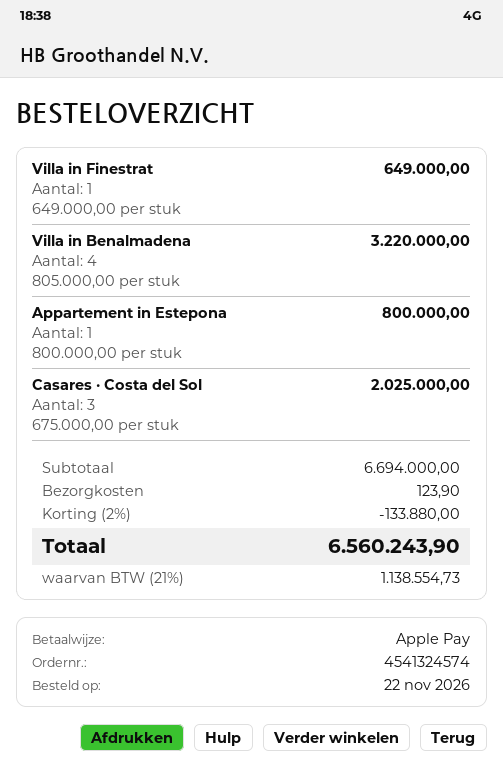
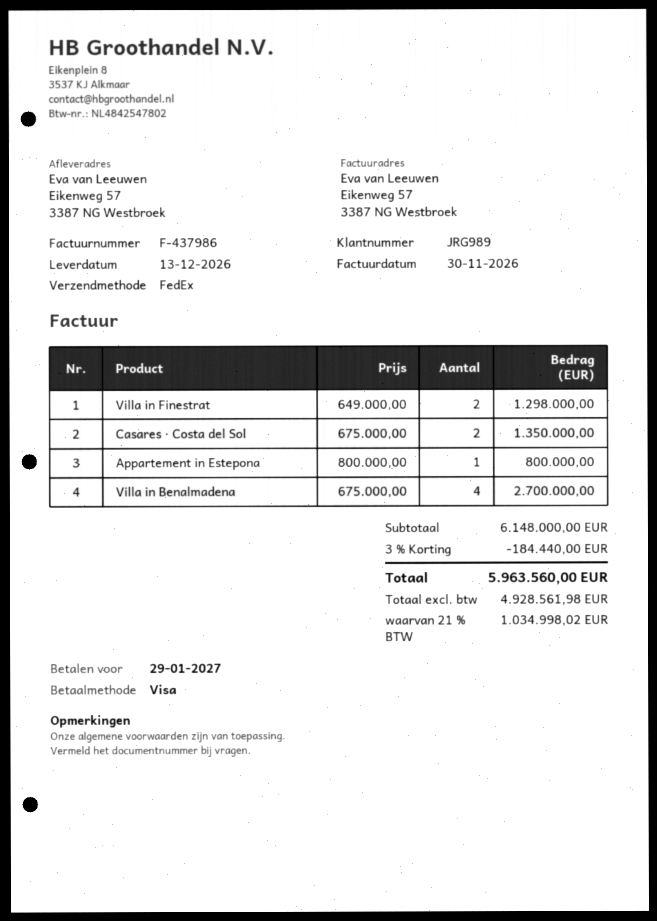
payment method: Apple Pay -> Visa
Villa in Finestrat: 1 x 649000.00 = 649000.00 -> 2 x 649000.00 = 1298000.00
Villa in Benalmadena: 4 x 805000.00 = 3220000.00 -> 4 x 675000.00 = 2700000.00
Casares · Costa del Sol: 3 x 675000.00 = 2025000.00 -> 2 x 675000.00 = 1350000.00
subtotal: 6694000.00 -> 6148000.00
discount: 2% = 133880.00 -> 3% = 184440.00
shipping: 123.90 -> none
tax: 21% = 1138554.73 -> 21% = 1034998.02
total: 6560243.90 -> 5963560.00

